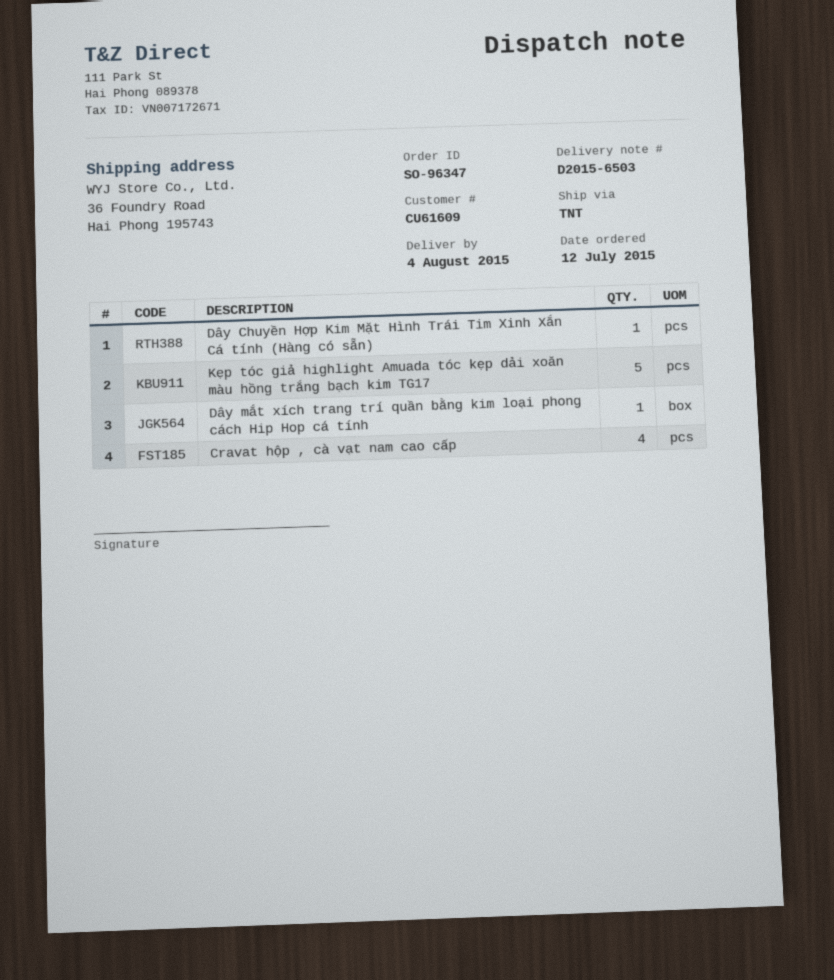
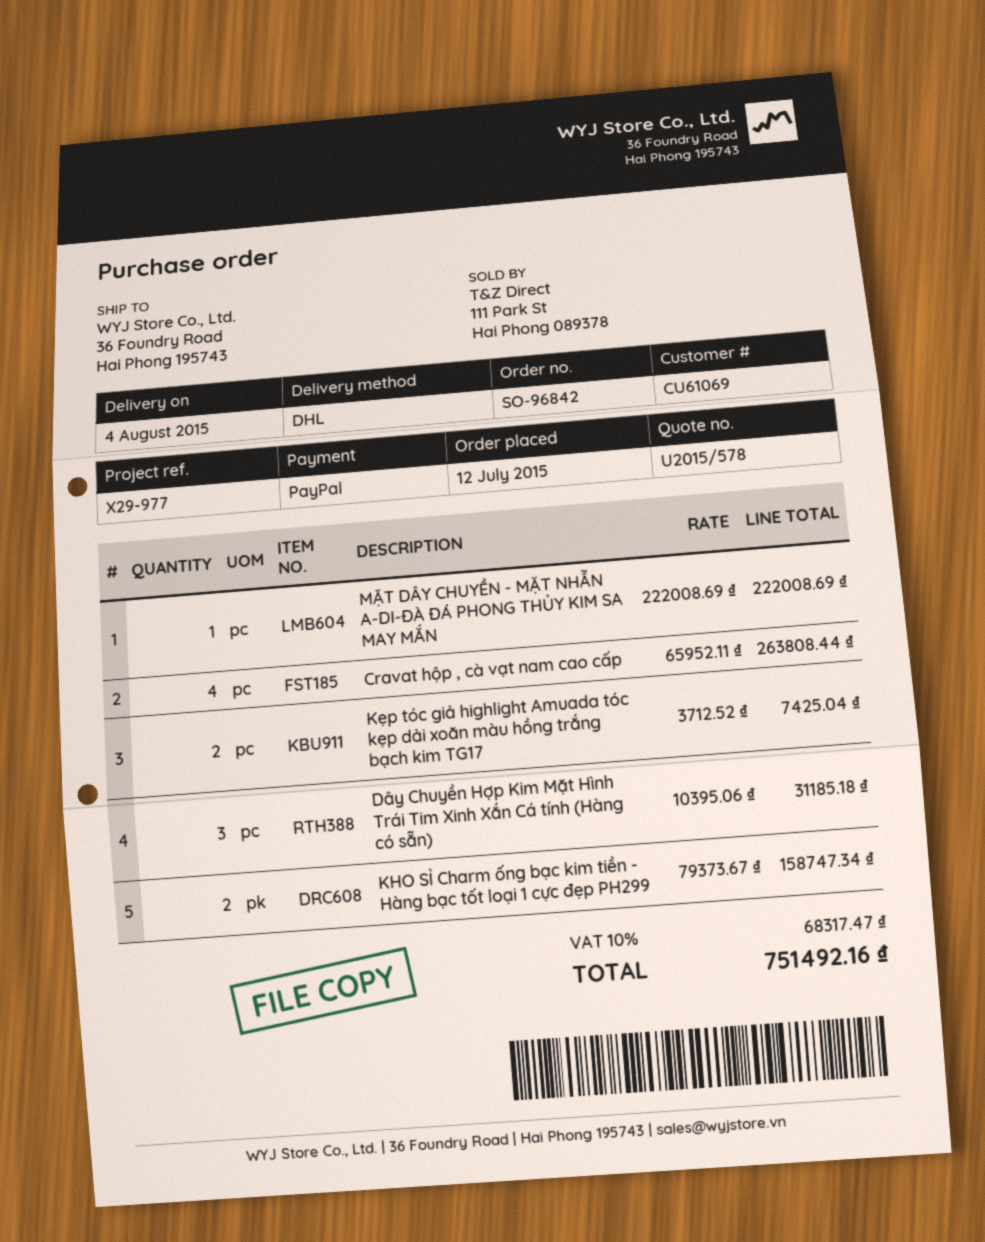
order number: SO-96347 -> SO-96842
customer number: CU61609 -> CU61069
shipping method: TNT -> DHL
Dây Chuyền Hợp Kim Mặt Hình Trái Tim Xinh Xắn Cá tính (Hàng có sẵn): 1 -> 3
Kẹp tóc giả highlight Amuada tóc kẹp dải xoăn màu hồng trắng bạch kim TG17: 5 -> 2
Dây mắt xích trang trí quần bằng kim loại phong cách Hip Hop cá tính: 1 -> none
MẶT DÂY CHUYỀN - MẶT NHẪN A-DI-ĐÀ ĐÁ PHONG THỦY KIM SA MAY MẮN: none -> 1
KHO SỈ Charm ống bạc kim tiền - Hàng bạc tốt loại 1 cực đẹp PH299: none -> 2

